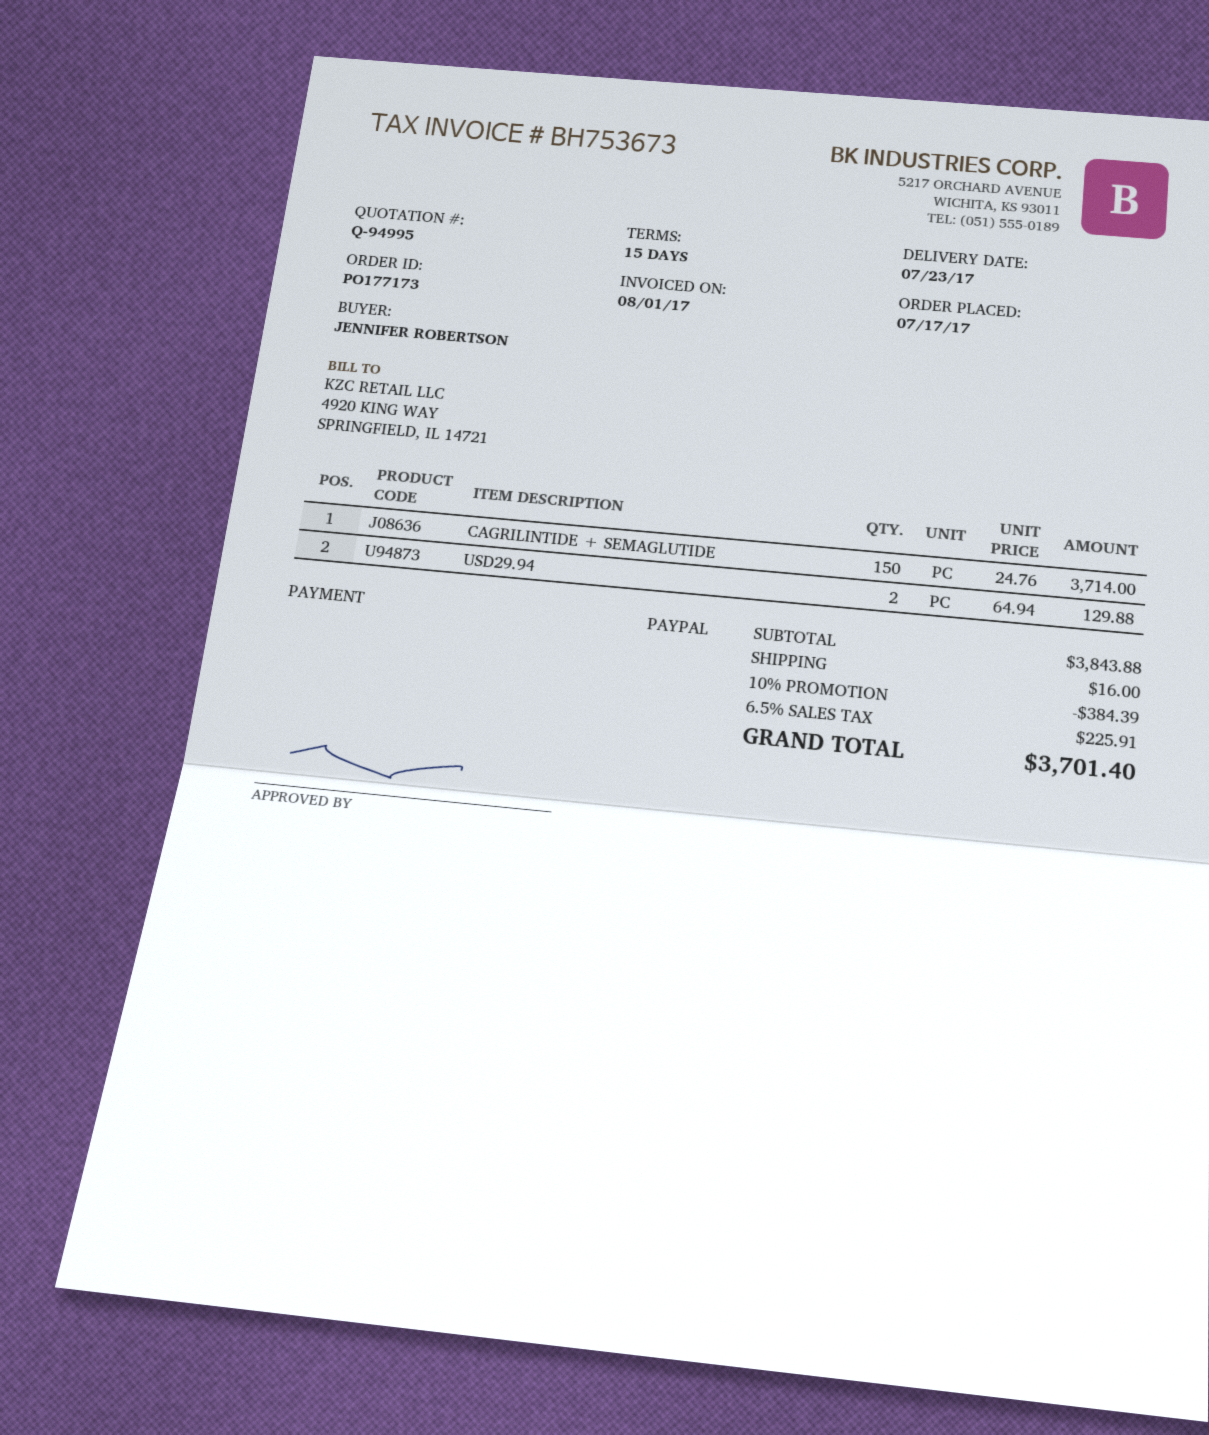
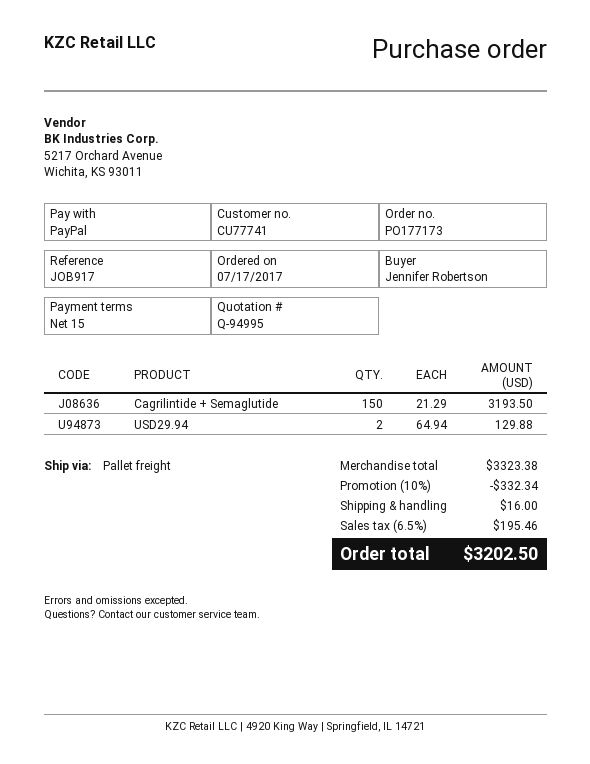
CAGRILINTIDE + SEMAGLUTIDE: 150 x 24.76 = 3714.00 -> 150 x 21.29 = 3193.50
subtotal: 3843.88 -> 3323.38
discount: 10% = 384.39 -> 10% = 332.34
tax: 6.5% = 225.91 -> 6.5% = 195.46
total: 3701.40 -> 3202.50

